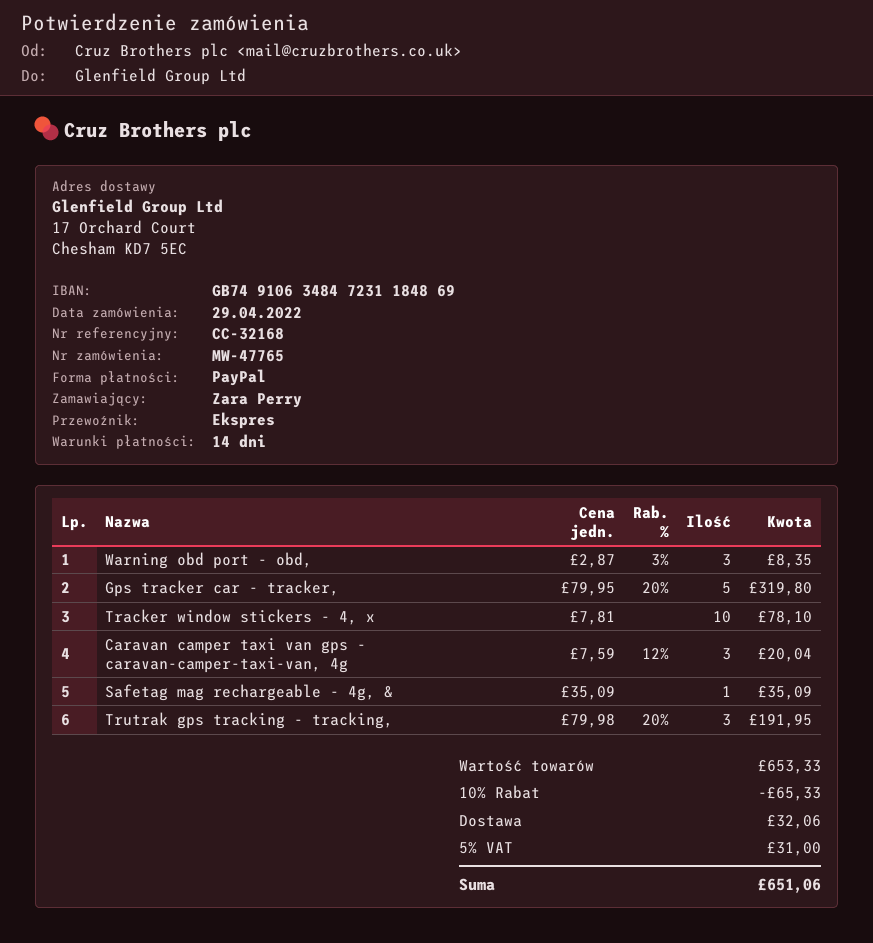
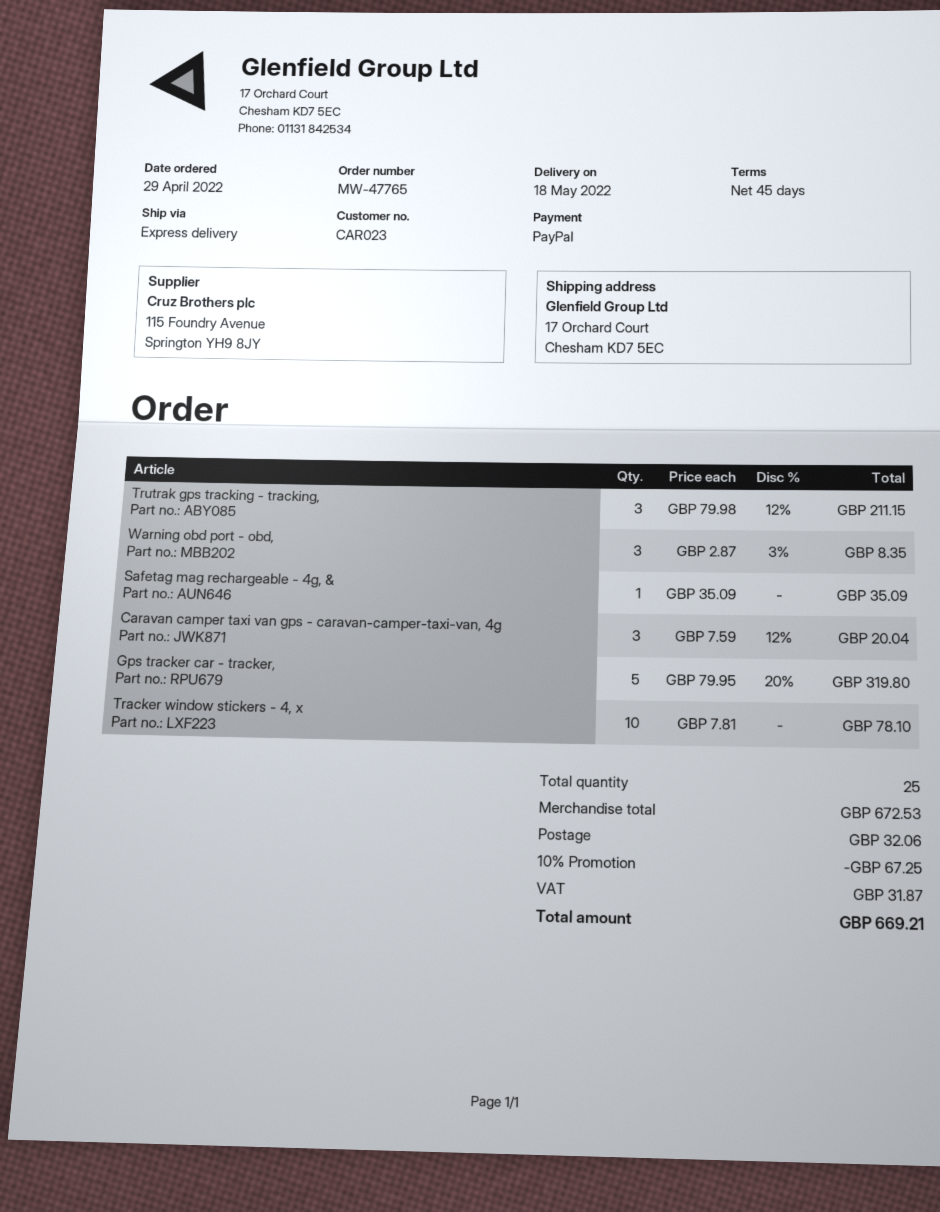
payment terms: 14 days -> 45 days
Trutrak gps tracking - tracking,: 3 x 79.98 - 20% = 191.95 -> 3 x 79.98 - 12% = 211.15
subtotal: 653.33 -> 672.53
discount: 10% = 65.33 -> 10% = 67.25
tax: 31.00 -> 31.87
total: 651.06 -> 669.21

